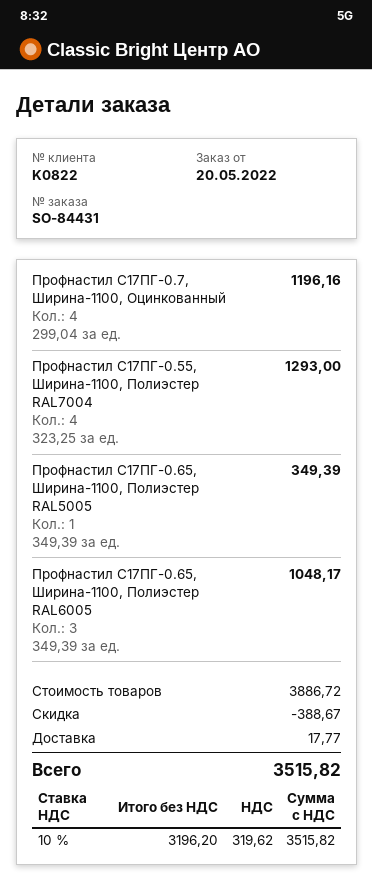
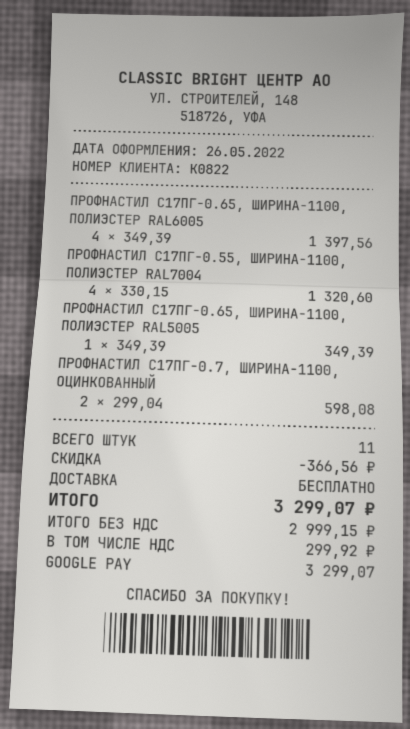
order date: 2022-05-20 -> 2022-05-26
Профнастил С17ПГ-0.7, Ширина-1100, Оцинкованный: 4 x 299.04 = 1196.16 -> 2 x 299.04 = 598.08
Профнастил С17ПГ-0.55, Ширина-1100, Полиэстер RAL7004: 4 x 323.25 = 1293.00 -> 4 x 330.15 = 1320.60
Профнастил С17ПГ-0.65, Ширина-1100, Полиэстер RAL6005: 3 x 349.39 = 1048.17 -> 4 x 349.39 = 1397.56
discount: 388.67 -> 366.56
shipping: 17.77 -> 0.00
net: 3196.20 -> 2999.15
tax: 319.62 -> 299.92
total: 3515.82 -> 3299.07

